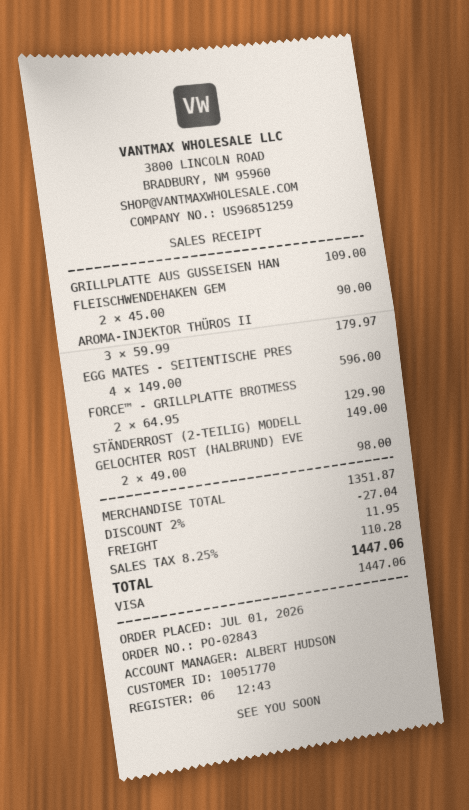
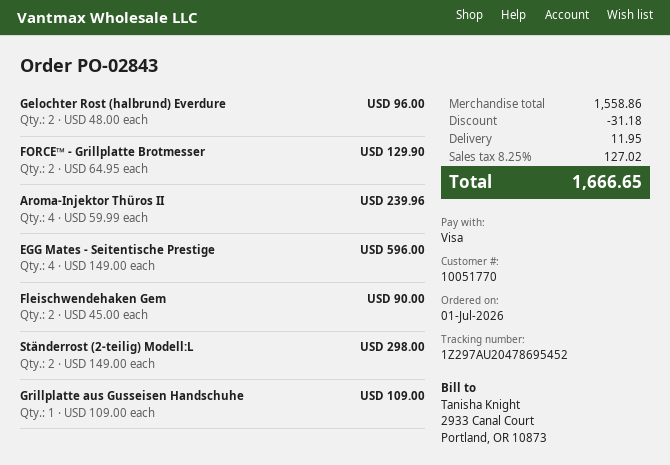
AROMA-INJEKTOR THÜROS II: 3 x 59.99 = 179.97 -> 4 x 59.99 = 239.96
STÄNDERROST (2-TEILIG) MODELL: 1 x 149.00 = 149.00 -> 2 x 149.00 = 298.00
GELOCHTER ROST (HALBRUND) EVE: 2 x 49.00 = 98.00 -> 2 x 48.00 = 96.00
subtotal: 1351.87 -> 1558.86
discount: 27.04 -> 31.18
tax: 8.25% = 110.28 -> 8.25% = 127.02
total: 1447.06 -> 1666.65

